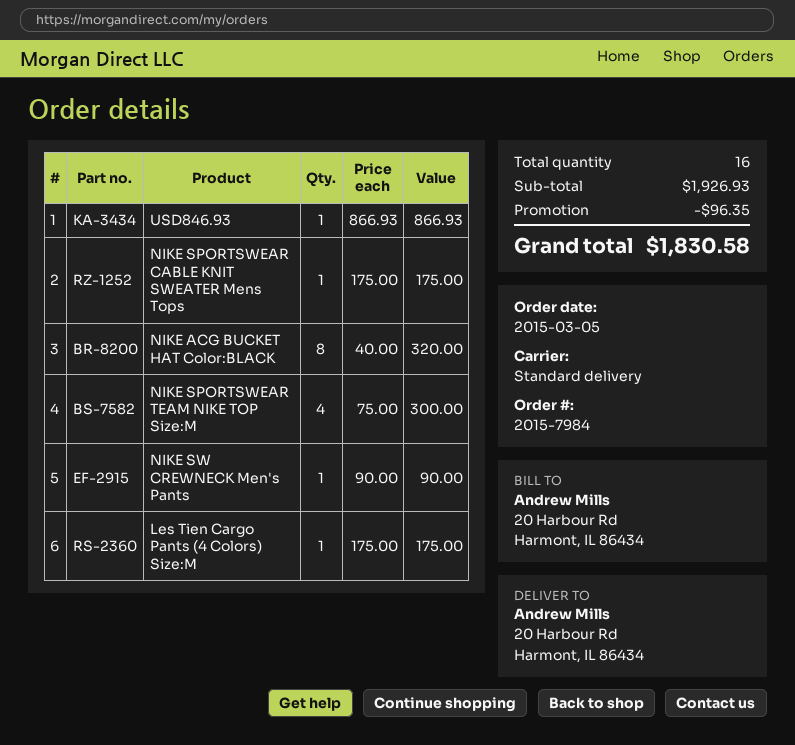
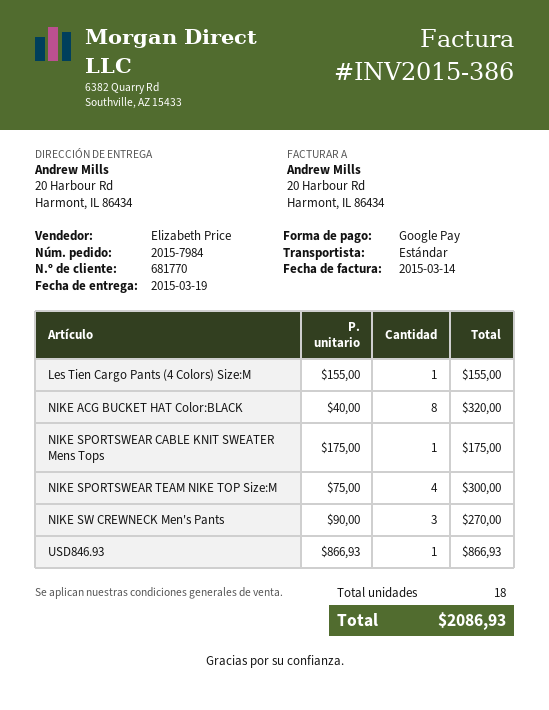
NIKE SW CREWNECK Men's Pants: 1 x 90.00 = 90.00 -> 3 x 90.00 = 270.00
Les Tien Cargo Pants (4 Colors) Size:M: 1 x 175.00 = 175.00 -> 1 x 155.00 = 155.00
total quantity: 16 -> 18
discount: 96.35 -> none
total: 1830.58 -> 2086.93

